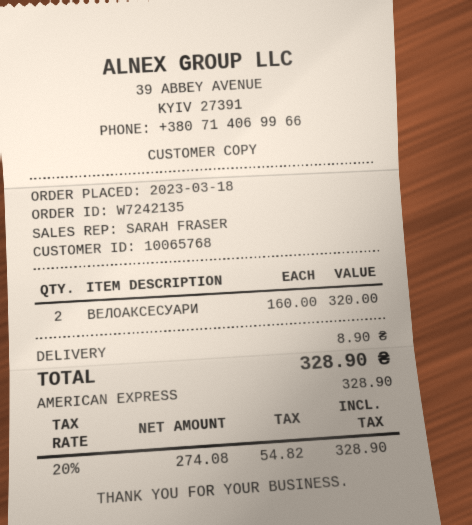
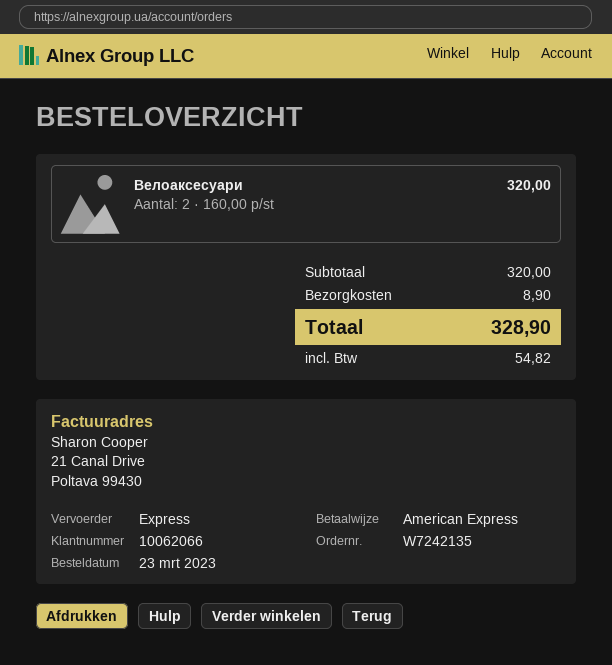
order date: 2023-03-18 -> 2023-03-23
customer number: 10065768 -> 10062066

